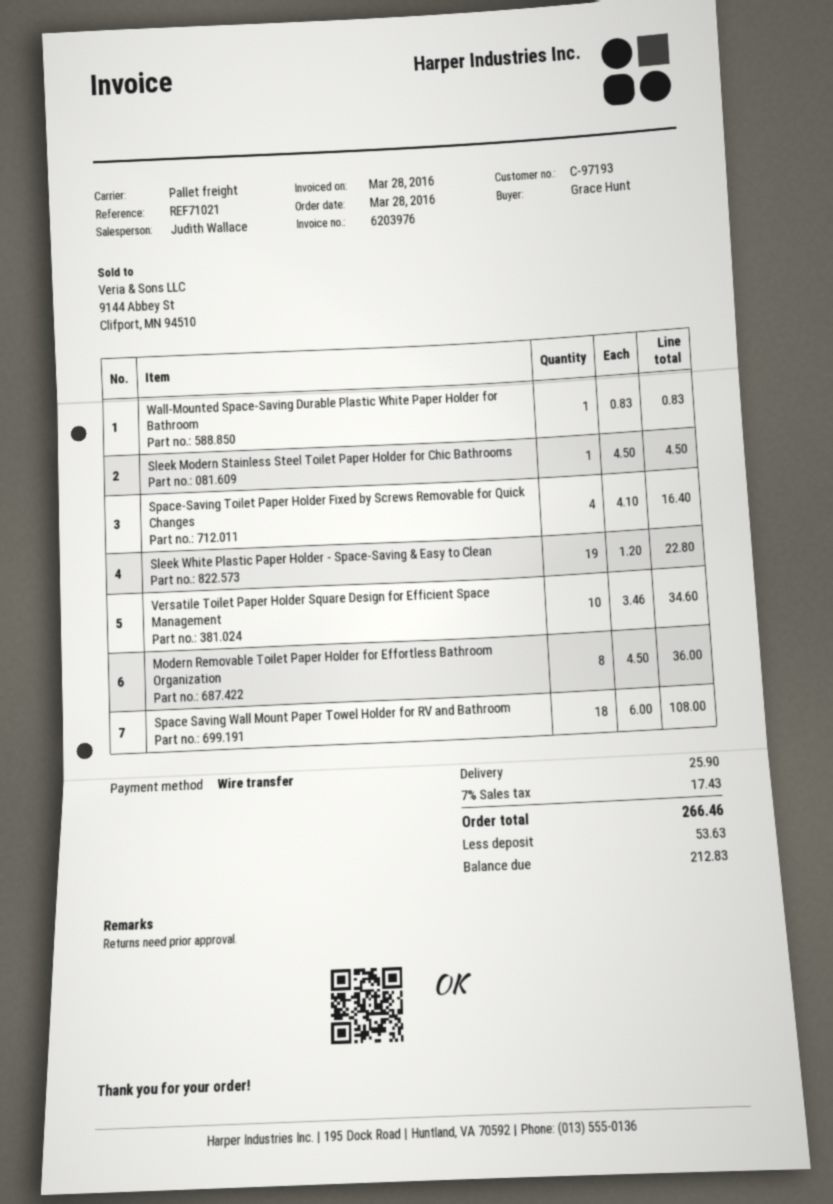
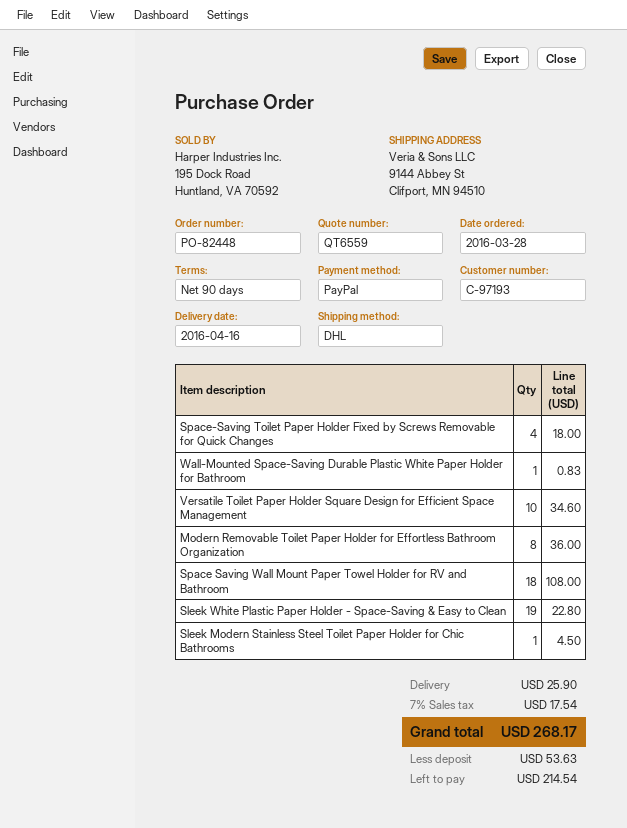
payment method: bank transfer -> PayPal
shipping method: pallet freight -> DHL
Space-Saving Toilet Paper Holder Fixed by Screws Removable for Quick Changes: 4 for 16.40 -> 4 for 18.00
tax: 7% = 17.43 -> 7% = 17.54
total: 266.46 -> 268.17
balance: 212.83 -> 214.54

